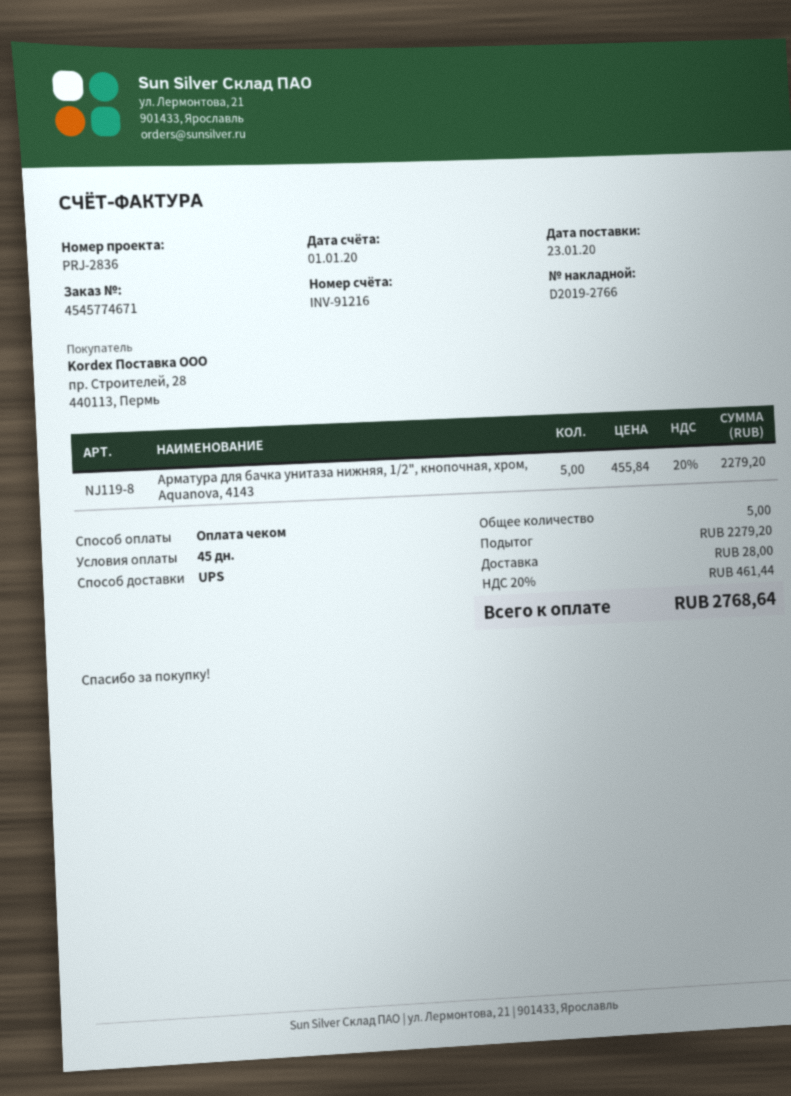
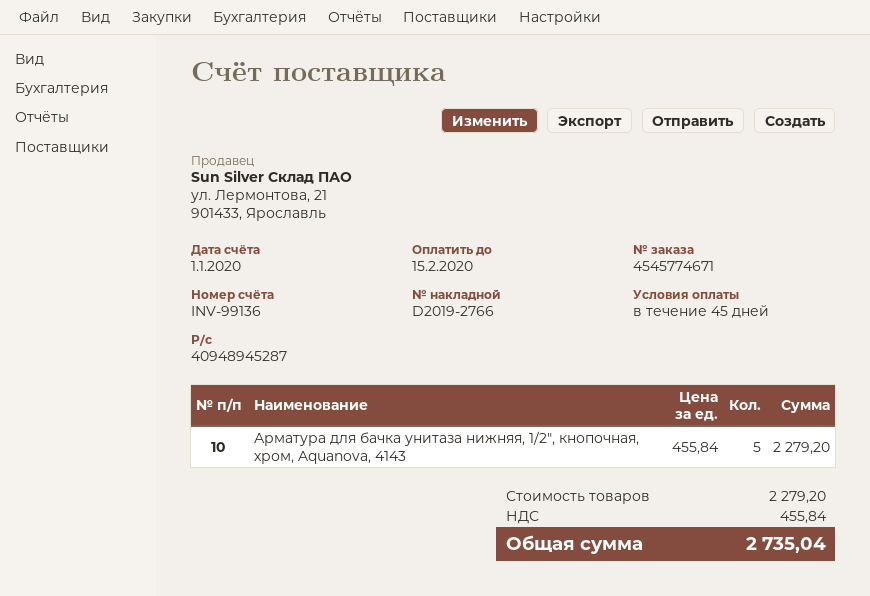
invoice number: INV-91216 -> INV-99136
shipping: 28.00 -> none
tax: 461.44 -> 455.84
total: 2768.64 -> 2735.04

